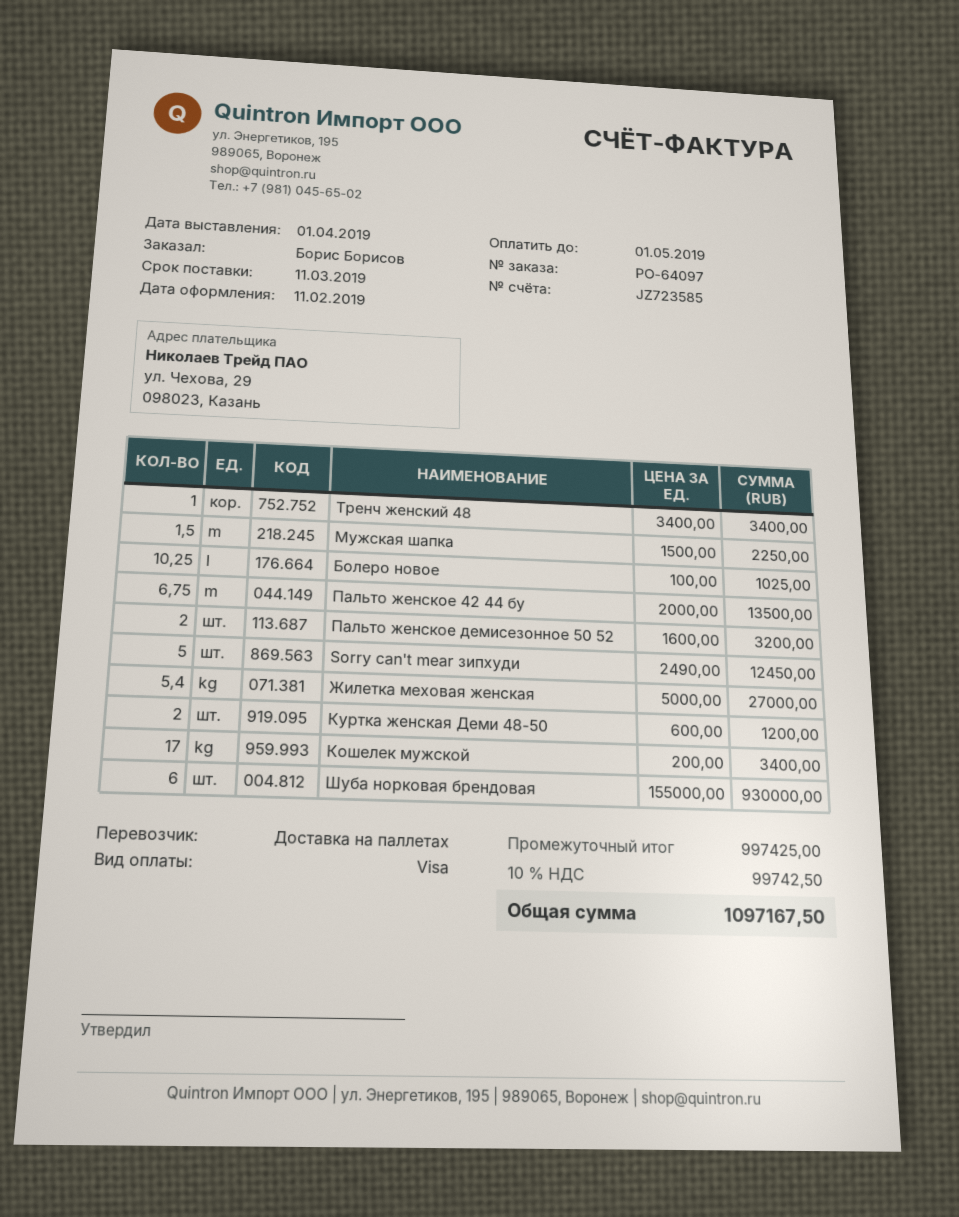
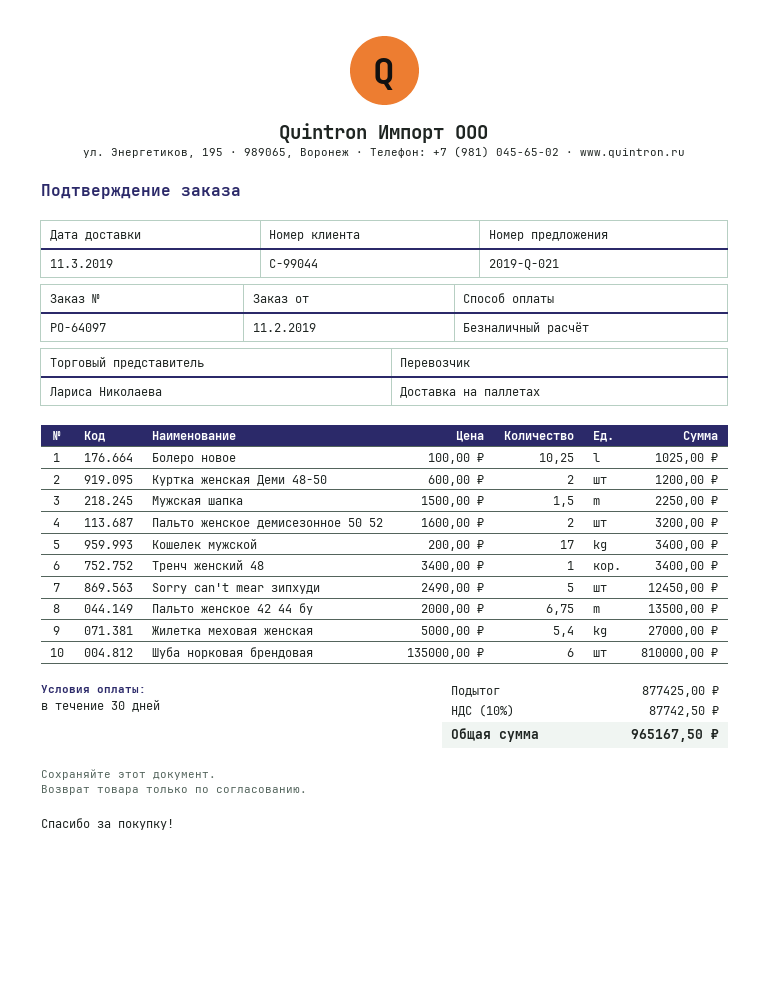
payment method: Visa -> bank transfer
Шуба норковая брендовая: 6 x 155000.00 = 930000.00 -> 6 x 135000.00 = 810000.00
subtotal: 997425.00 -> 877425.00
tax: 10% = 99742.50 -> 10% = 87742.50
total: 1097167.50 -> 965167.50

